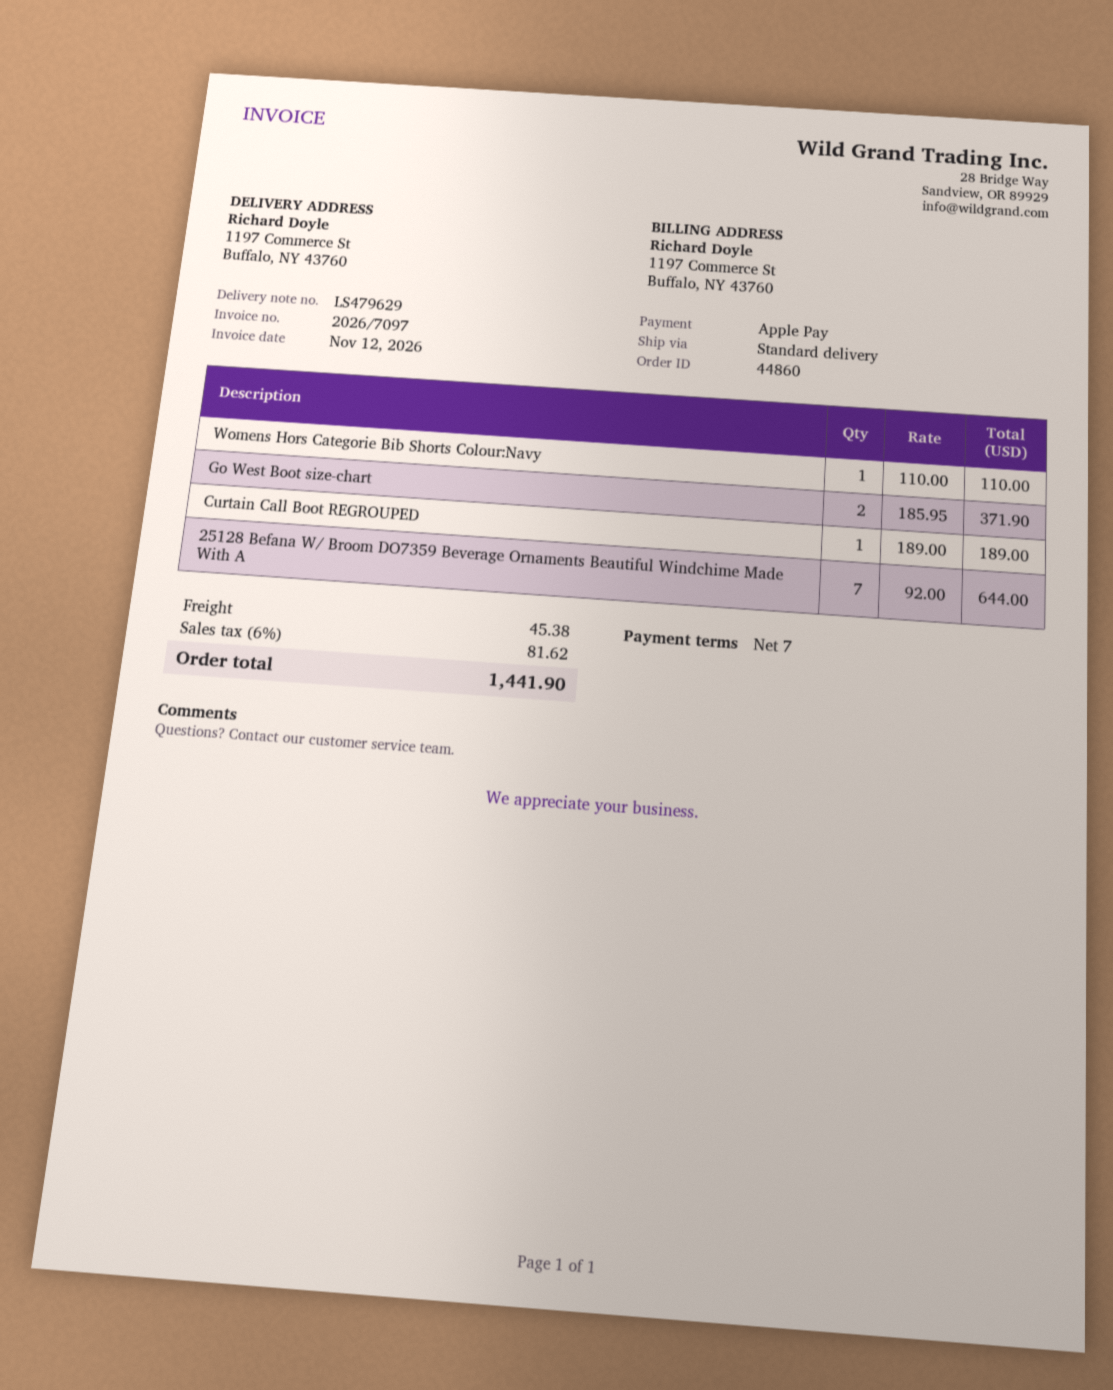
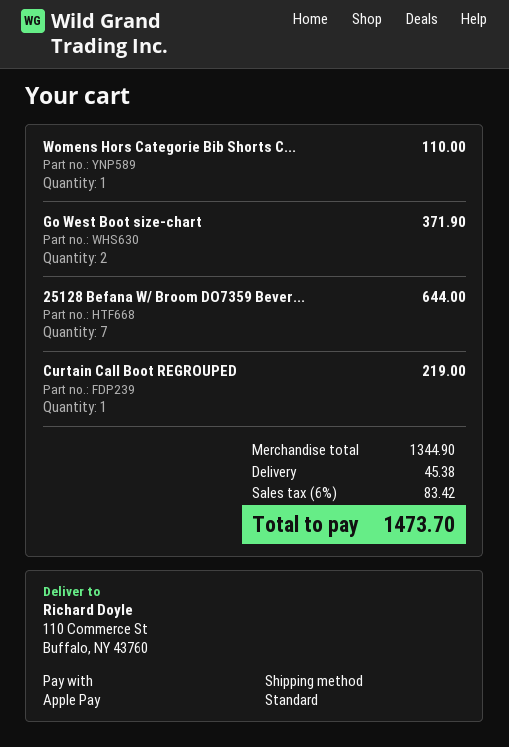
ship to: 1197 Commerce St, Buffalo, NY 43760 -> 110 Commerce St, Buffalo, NY 43760
Curtain Call Boot REGROUPED: 1 for 189.00 -> 1 for 219.00
tax: 6% = 81.62 -> 6% = 83.42
total: 1441.90 -> 1473.70

